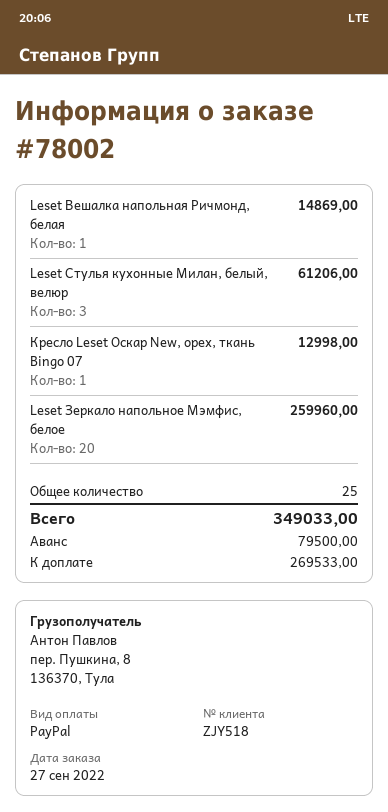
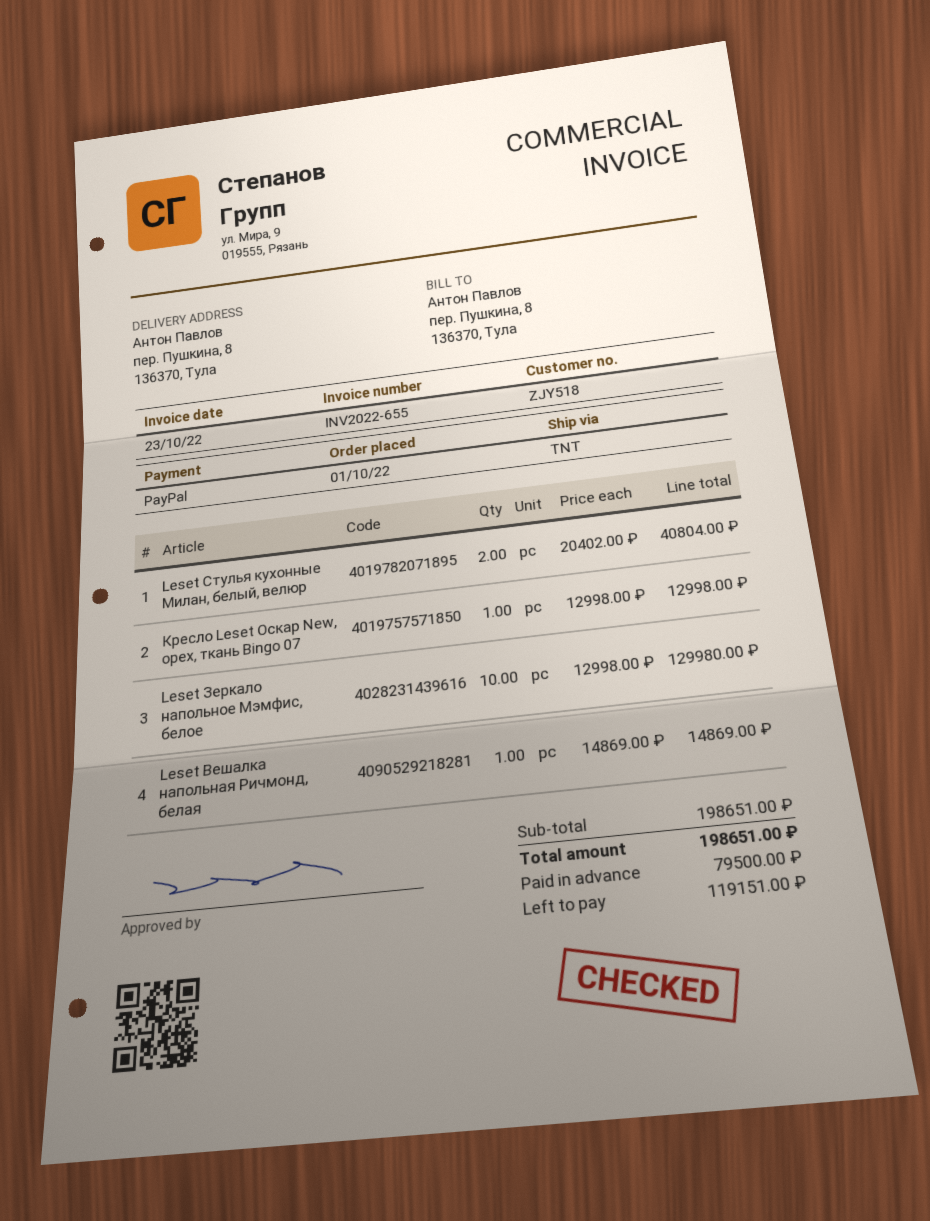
order date: 2022-09-27 -> 2022-10-01
Leset Стулья кухонные Милан, белый, велюр: 3 for 61206.00 -> 2 for 40804.00
Leset Зеркало напольное Мэмфис, белое: 20 for 259960.00 -> 10 for 129980.00
total: 349033.00 -> 198651.00
balance: 269533.00 -> 119151.00

